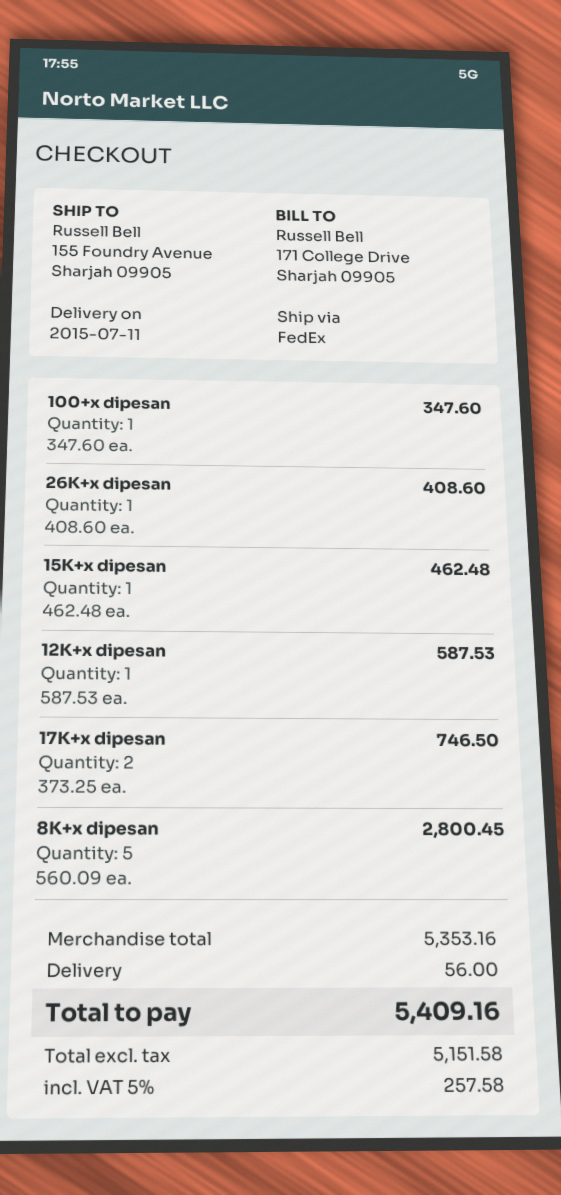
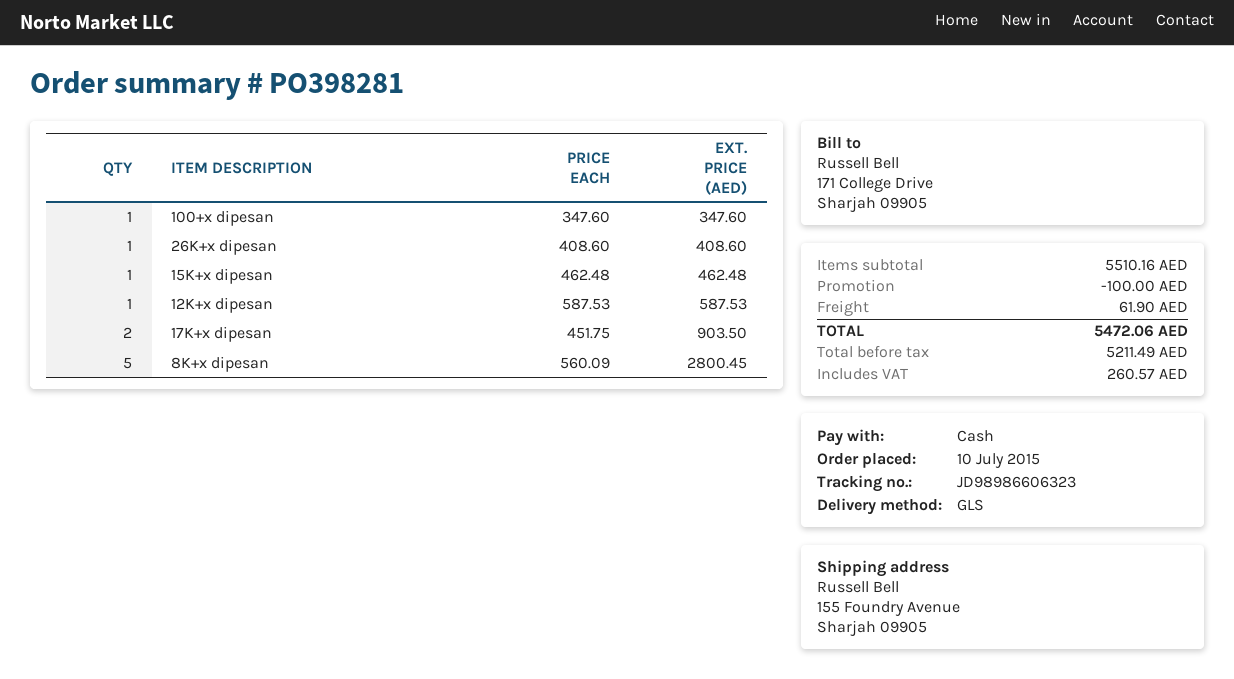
shipping method: FedEx -> GLS
17K+x dipesan: 2 x 373.25 = 746.50 -> 2 x 451.75 = 903.50
subtotal: 5353.16 -> 5510.16
discount: none -> 100.00
shipping: 56.00 -> 61.90
net: 5151.58 -> 5211.49
tax: 257.58 -> 260.57
total: 5409.16 -> 5472.06

